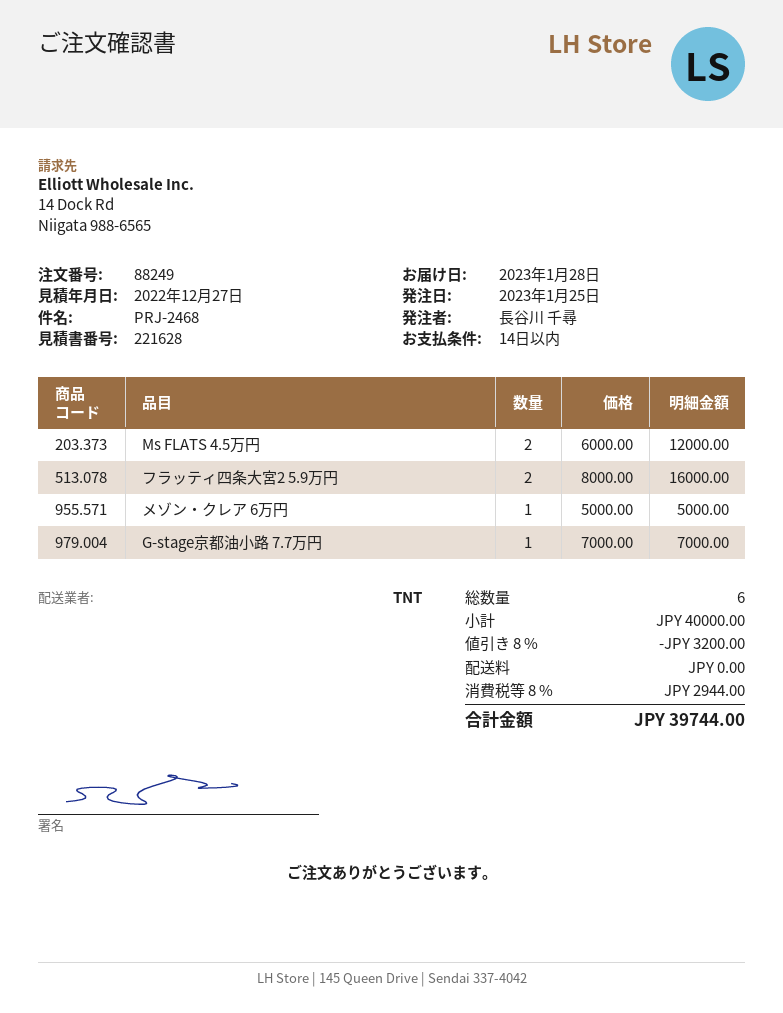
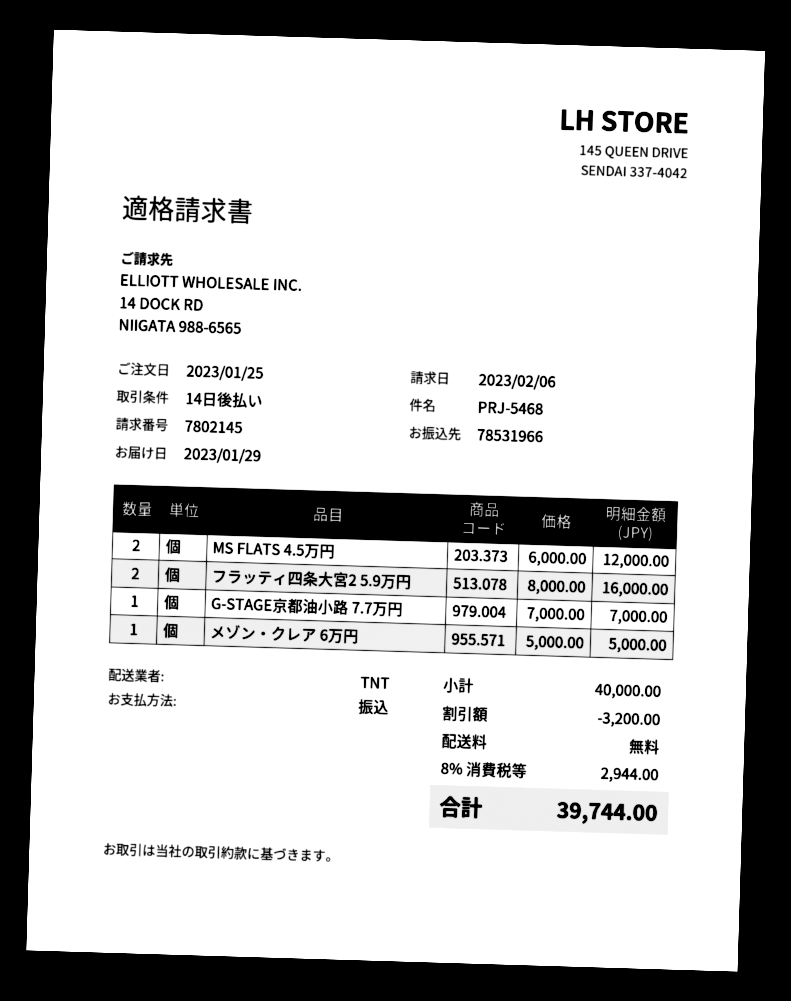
delivery date: 2023-01-28 -> 2023-01-29
reference: PRJ-2468 -> PRJ-5468

